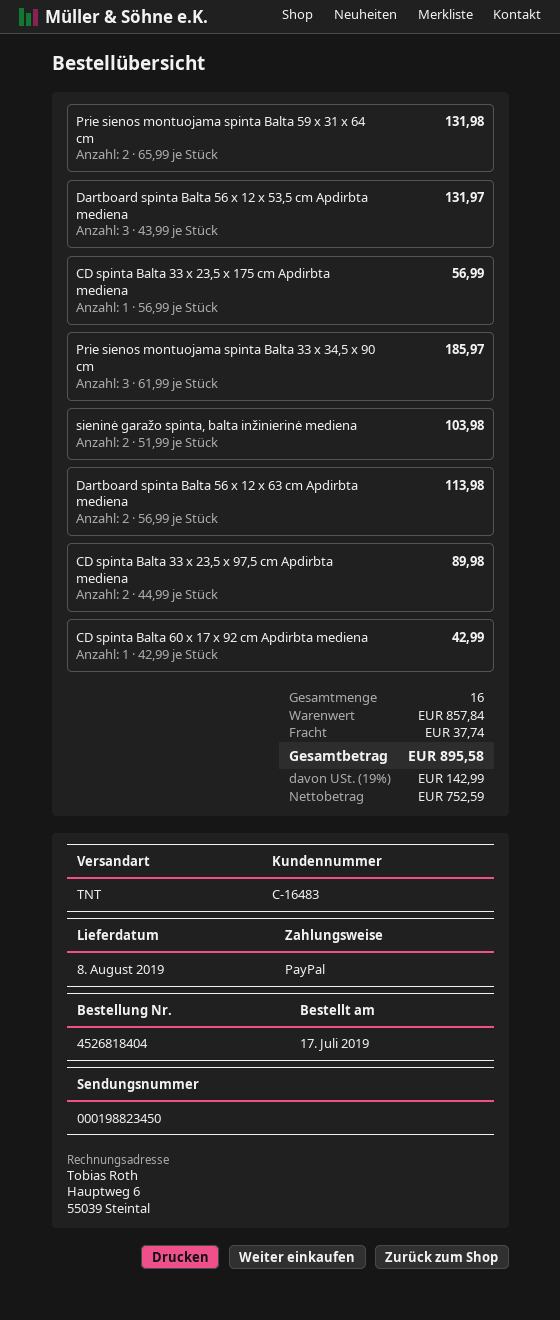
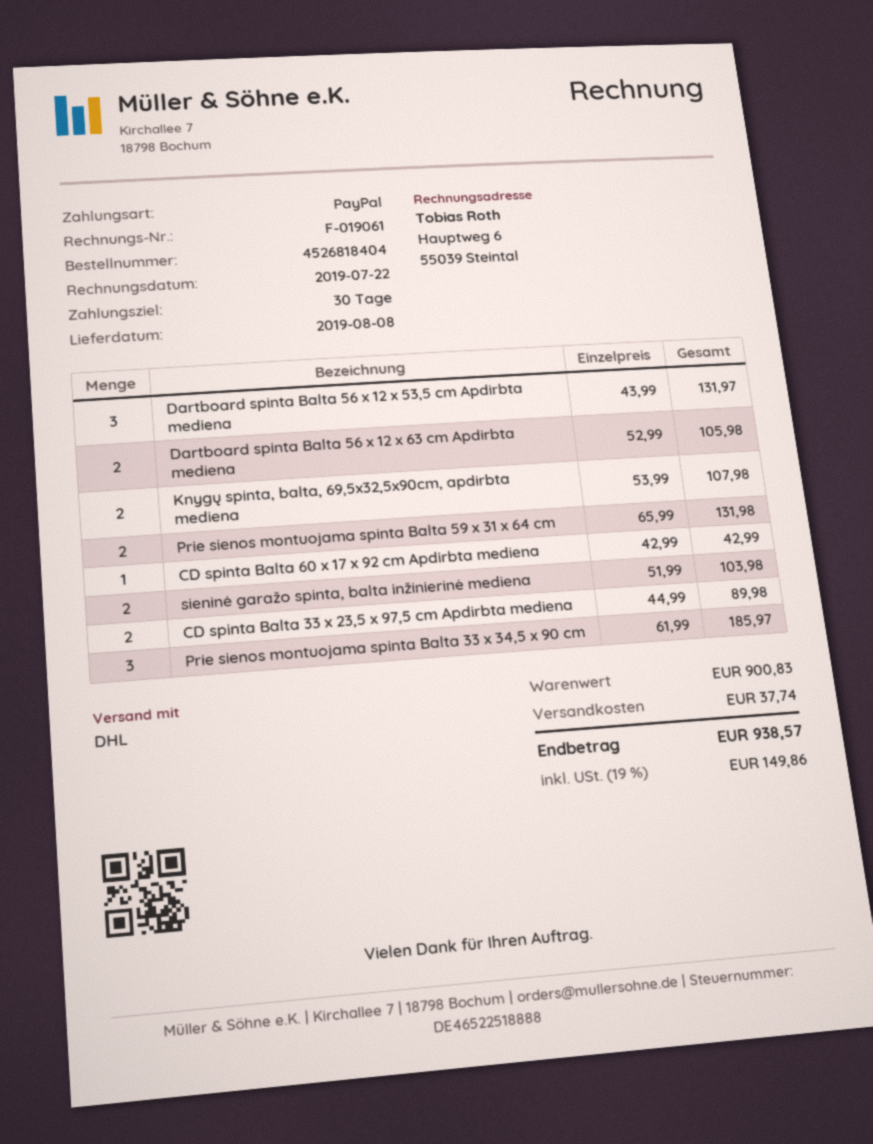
shipping method: TNT -> DHL
CD spinta Balta 33 x 23,5 x 175 cm Apdirbta mediena: 1 x 56.99 = 56.99 -> none
Dartboard spinta Balta 56 x 12 x 63 cm Apdirbta mediena: 2 x 56.99 = 113.98 -> 2 x 52.99 = 105.98
Knygų spinta, balta, 69,5x32,5x90cm, apdirbta mediena: none -> 2 x 53.99 = 107.98
subtotal: 857.84 -> 900.83
tax: 19% = 142.99 -> 19% = 149.86
total: 895.58 -> 938.57

